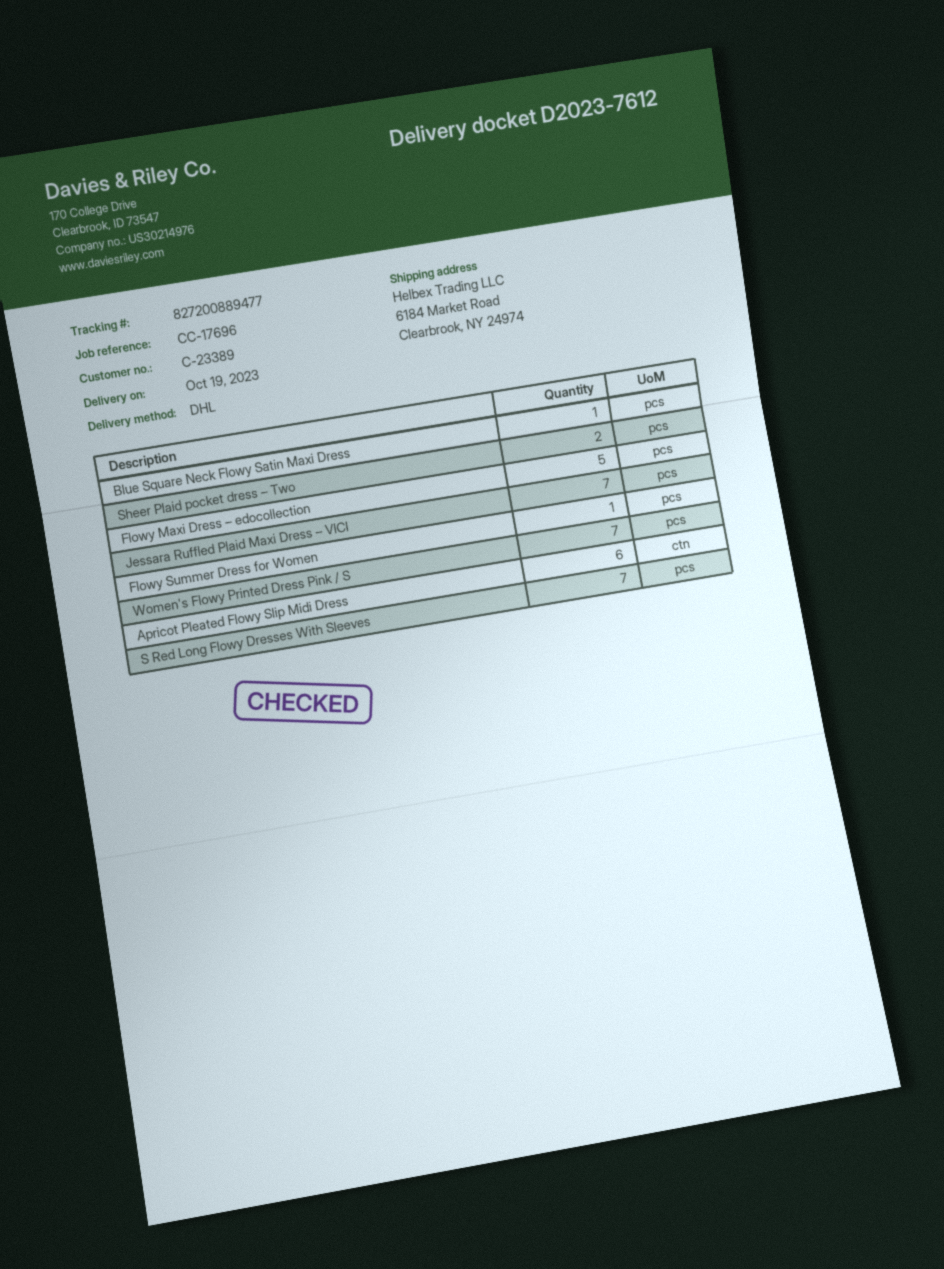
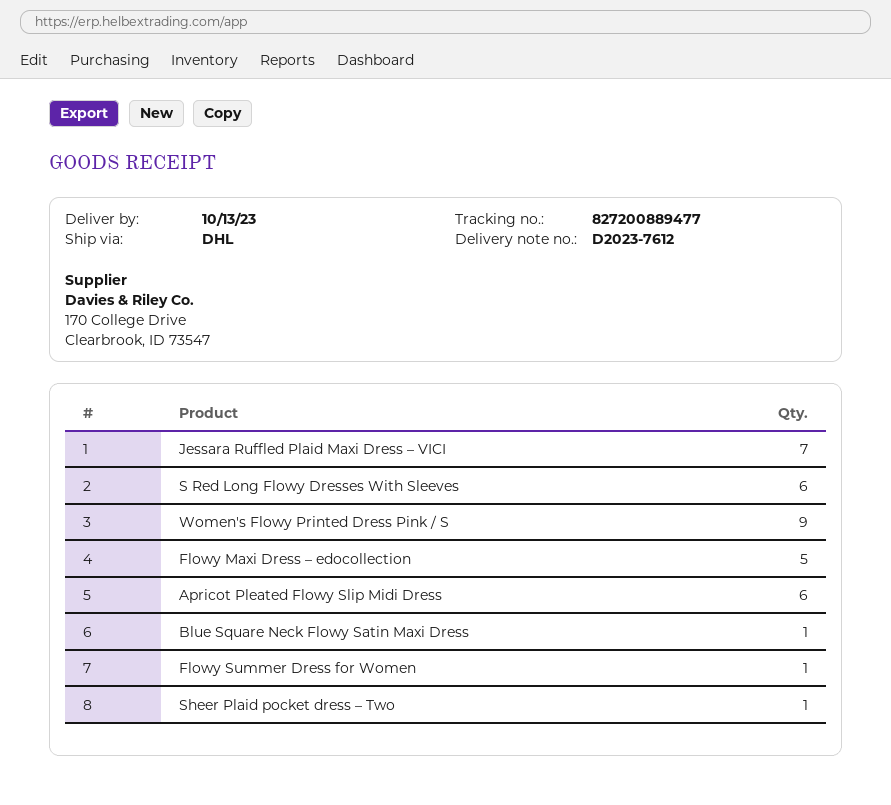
delivery date: 2023-10-19 -> 2023-10-13
Sheer Plaid pocket dress – Two: 2 -> 1
Women's Flowy Printed Dress Pink / S: 7 -> 9
S Red Long Flowy Dresses With Sleeves: 7 -> 6

